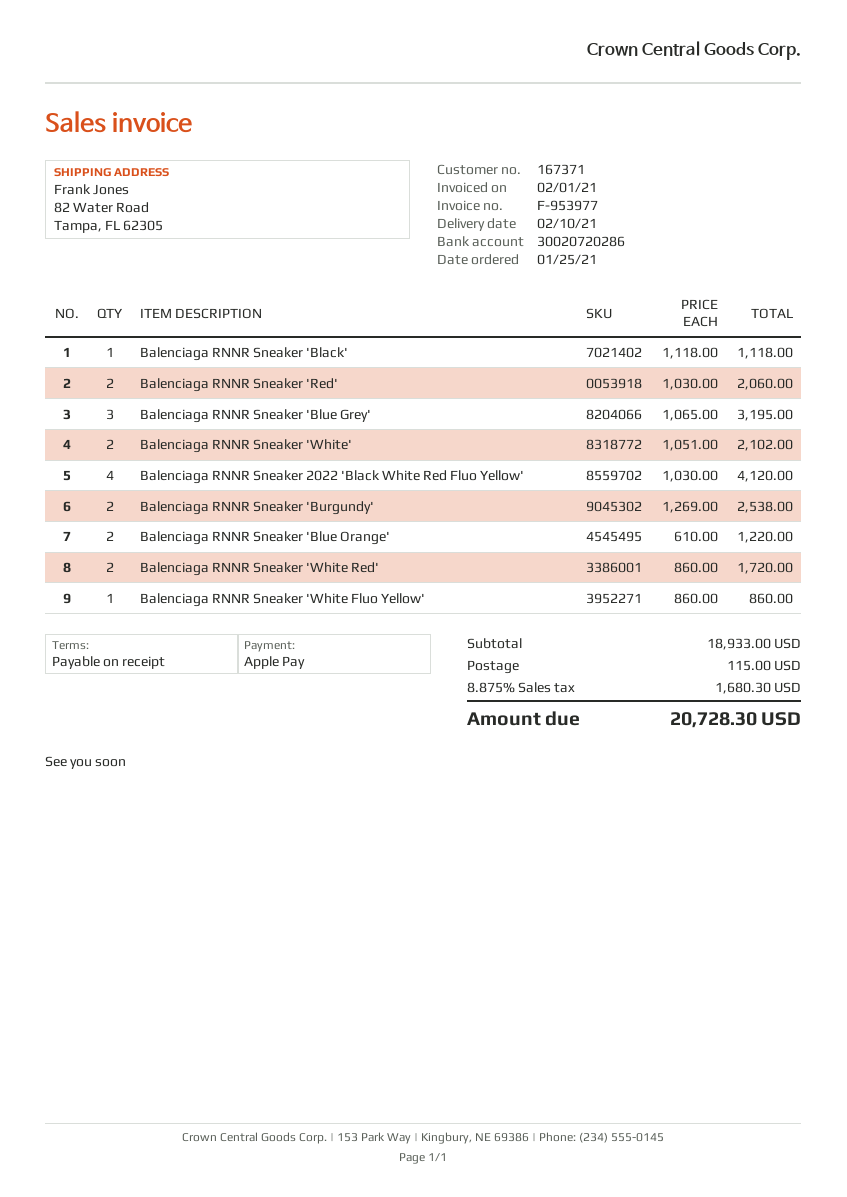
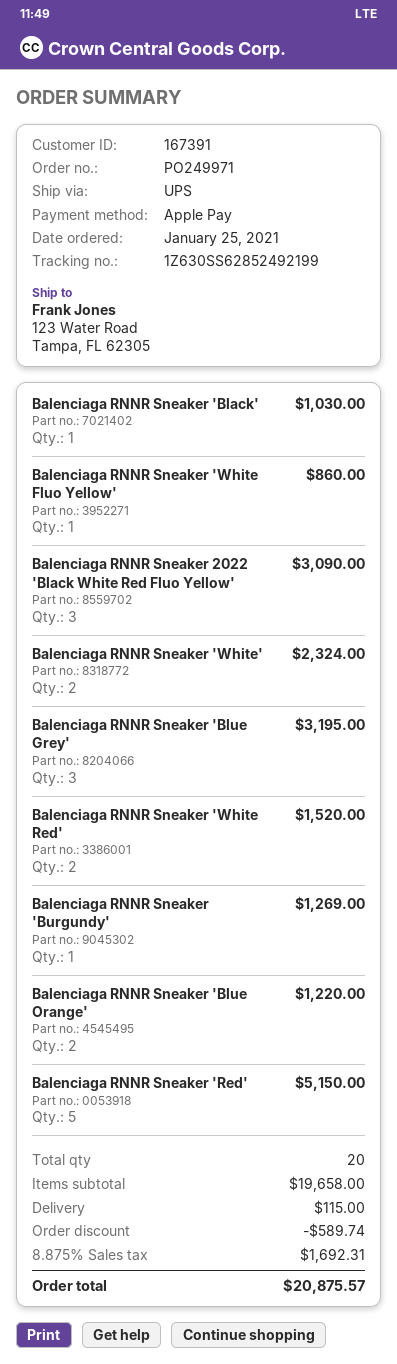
customer number: 167371 -> 167391
ship to: 82 Water Road, Tampa, FL 62305 -> 123 Water Road, Tampa, FL 62305
Balenciaga RNNR Sneaker 'Black': 1 for 1118.00 -> 1 for 1030.00
Balenciaga RNNR Sneaker 'Red': 2 for 2060.00 -> 5 for 5150.00
Balenciaga RNNR Sneaker 'White': 2 for 2102.00 -> 2 for 2324.00
Balenciaga RNNR Sneaker 2022 'Black White Red Fluo Yellow': 4 for 4120.00 -> 3 for 3090.00
Balenciaga RNNR Sneaker 'Burgundy': 2 for 2538.00 -> 1 for 1269.00
Balenciaga RNNR Sneaker 'White Red': 2 for 1720.00 -> 2 for 1520.00
subtotal: 18933.00 -> 19658.00
discount: none -> 589.74
tax: 8.875% = 1680.30 -> 8.875% = 1692.31
total: 20728.30 -> 20875.57

